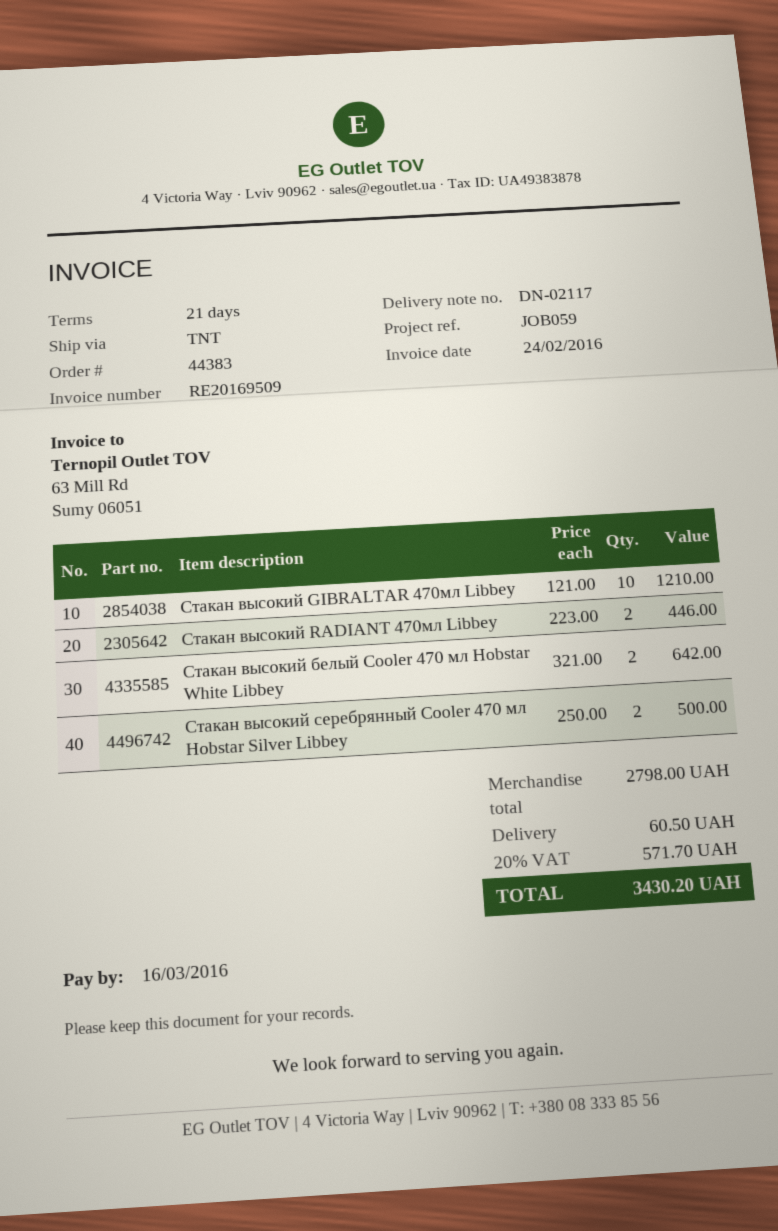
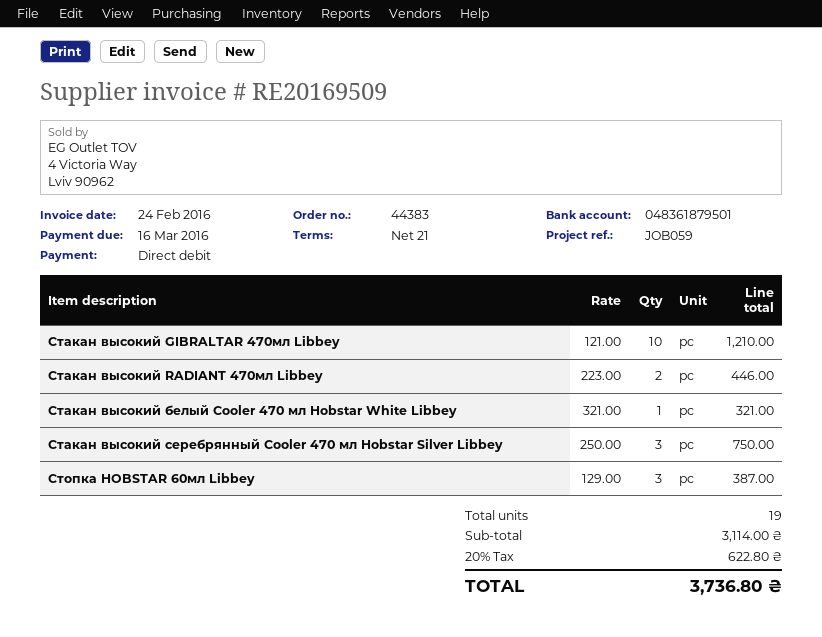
Стакан высокий белый Cooler 470 мл Hobstar White Libbey: 2 x 321.00 = 642.00 -> 1 x 321.00 = 321.00
Стакан высокий серебрянный Cooler 470 мл Hobstar Silver Libbey: 2 x 250.00 = 500.00 -> 3 x 250.00 = 750.00
Стопка HOBSTAR 60мл Libbey: none -> 3 x 129.00 = 387.00
subtotal: 2798.00 -> 3114.00
shipping: 60.50 -> none
tax: 20% = 571.70 -> 20% = 622.80
total: 3430.20 -> 3736.80

